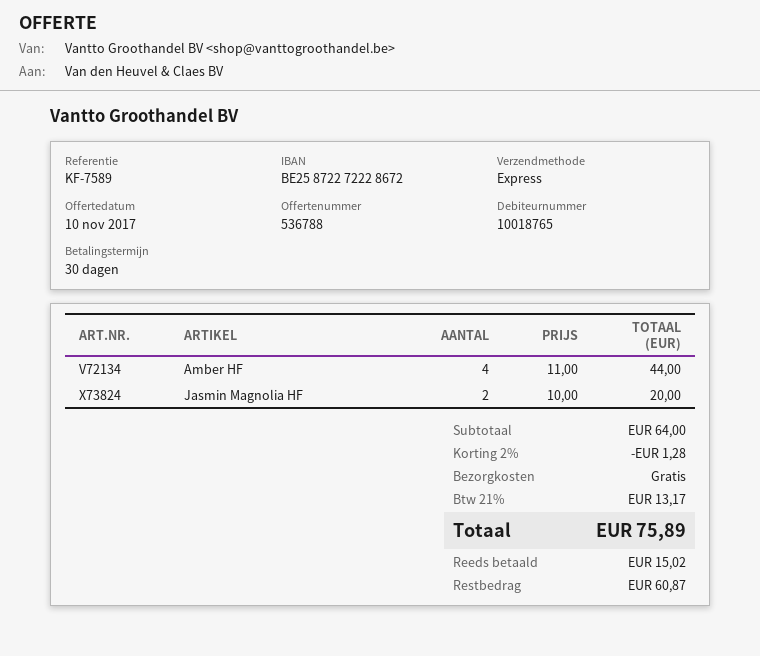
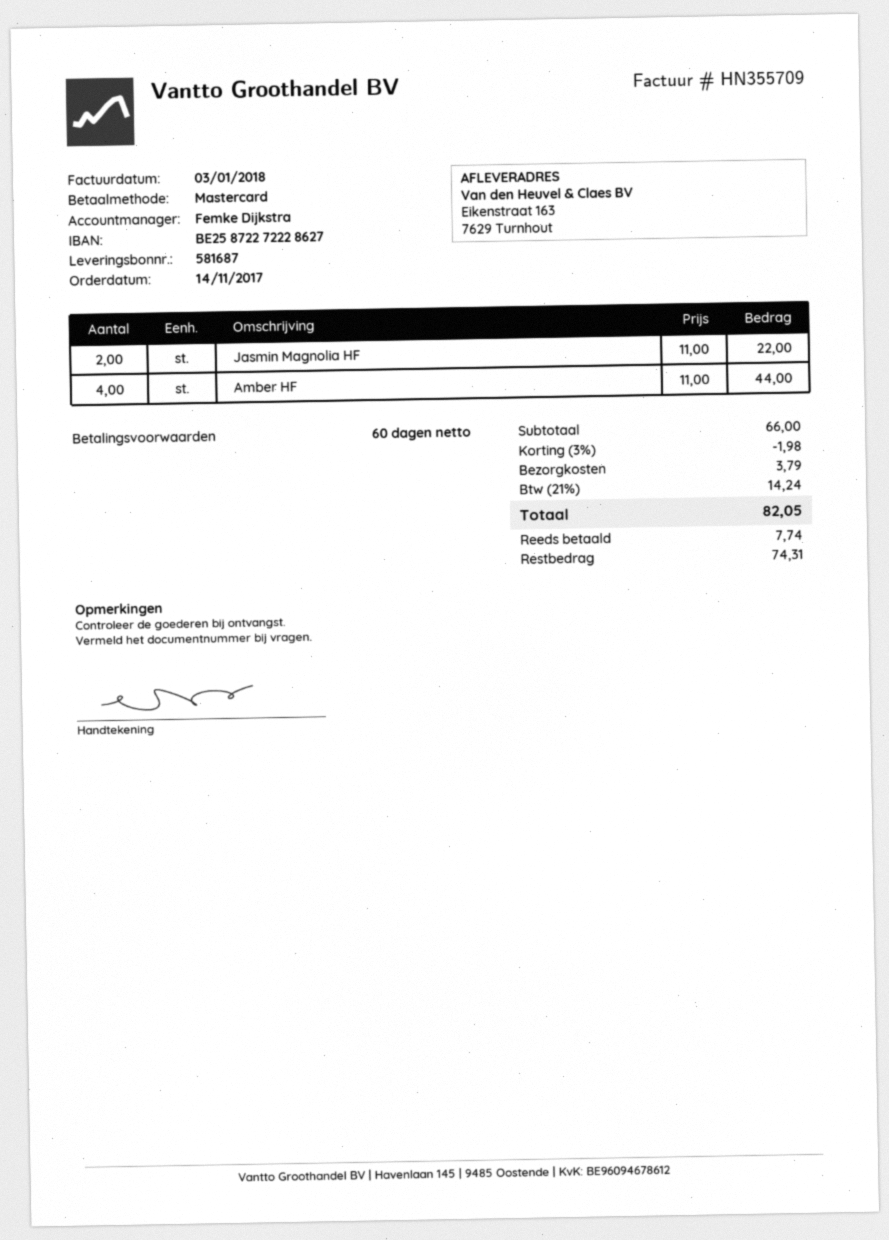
payment terms: 30 days -> 60 days
bank account: BE25872272228672 -> BE25872272228627
Jasmin Magnolia HF: 2 x 10.00 = 20.00 -> 2 x 11.00 = 22.00
subtotal: 64.00 -> 66.00
discount: 2% = 1.28 -> 3% = 1.98
shipping: 0.00 -> 3.79
tax: 21% = 13.17 -> 21% = 14.24
total: 75.89 -> 82.05
deposit: 15.02 -> 7.74
balance: 60.87 -> 74.31

